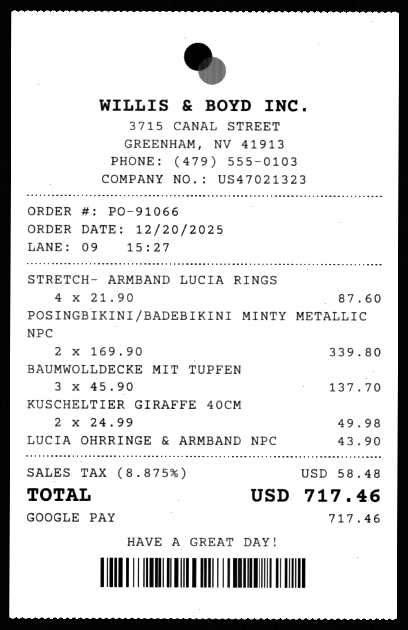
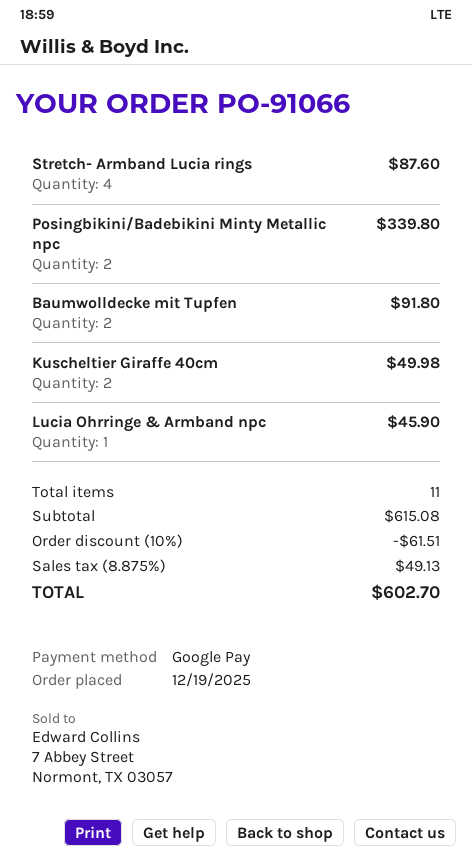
order date: 2025-12-20 -> 2025-12-19
BAUMWOLLDECKE MIT TUPFEN: 3 for 137.70 -> 2 for 91.80
LUCIA OHRRINGE & ARMBAND NPC: 1 for 43.90 -> 1 for 45.90
discount: none -> 10% = 61.51
tax: 8.875% = 58.48 -> 8.875% = 49.13
total: 717.46 -> 602.70

